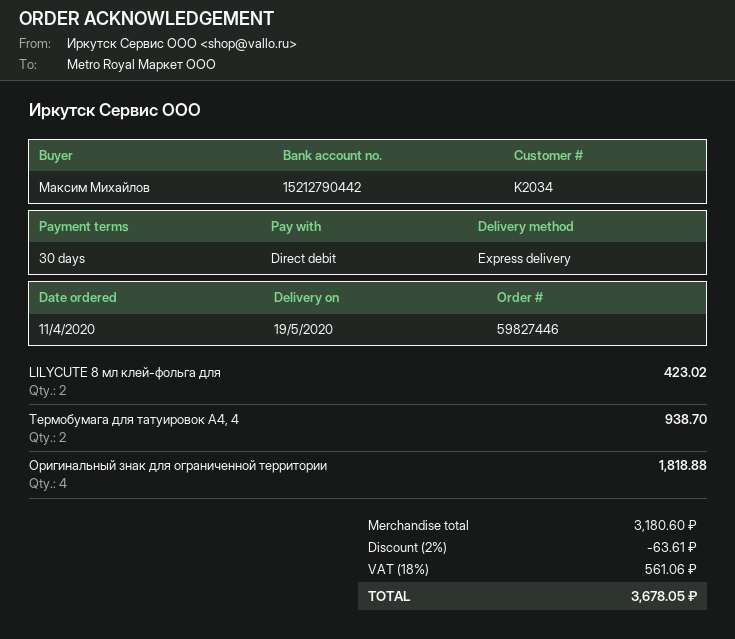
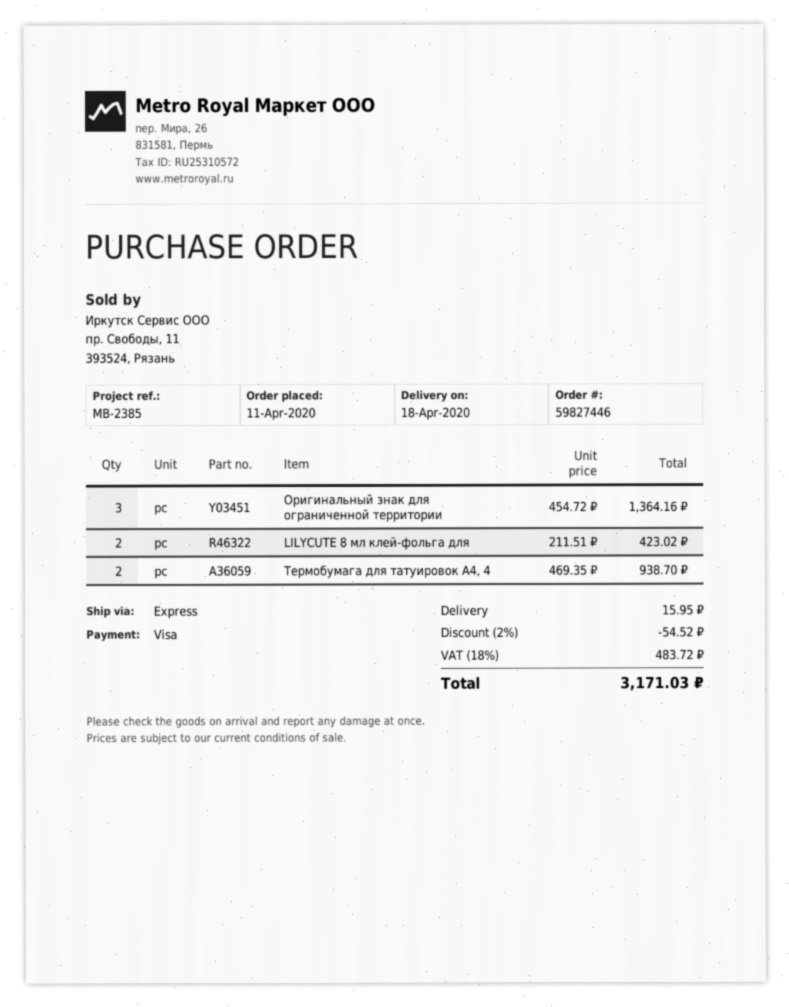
delivery date: 2020-05-19 -> 2020-04-18
payment method: direct debit -> Visa
Оригинальный знак для ограниченной территории: 4 for 1818.88 -> 3 for 1364.16
discount: 2% = 63.61 -> 2% = 54.52
shipping: none -> 15.95
tax: 18% = 561.06 -> 18% = 483.72
total: 3678.05 -> 3171.03

